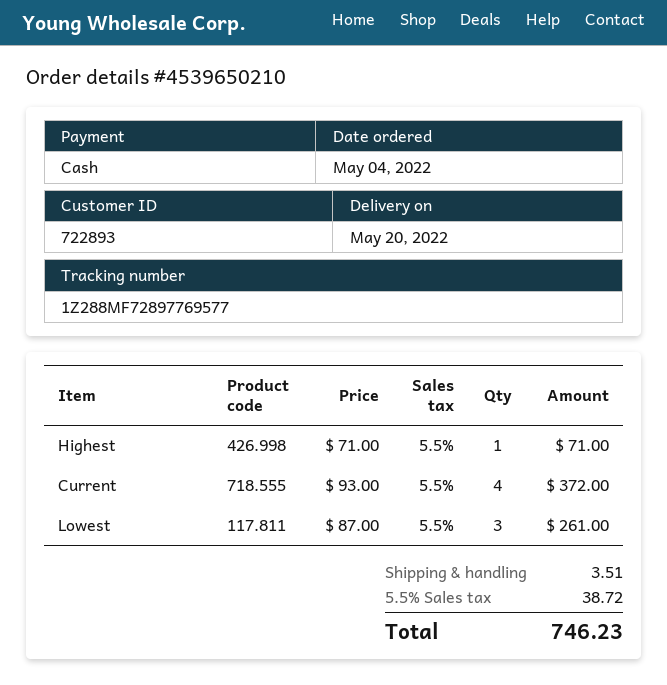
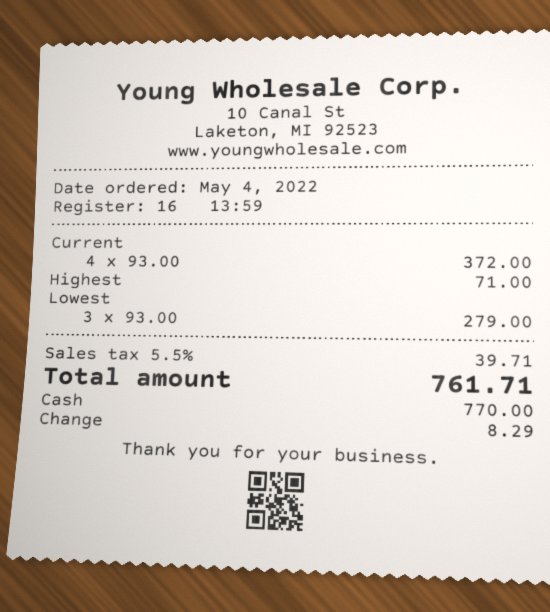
Lowest: 3 x 87.00 = 261.00 -> 3 x 93.00 = 279.00
shipping: 3.51 -> none
tax: 5.5% = 38.72 -> 5.5% = 39.71
total: 746.23 -> 761.71

